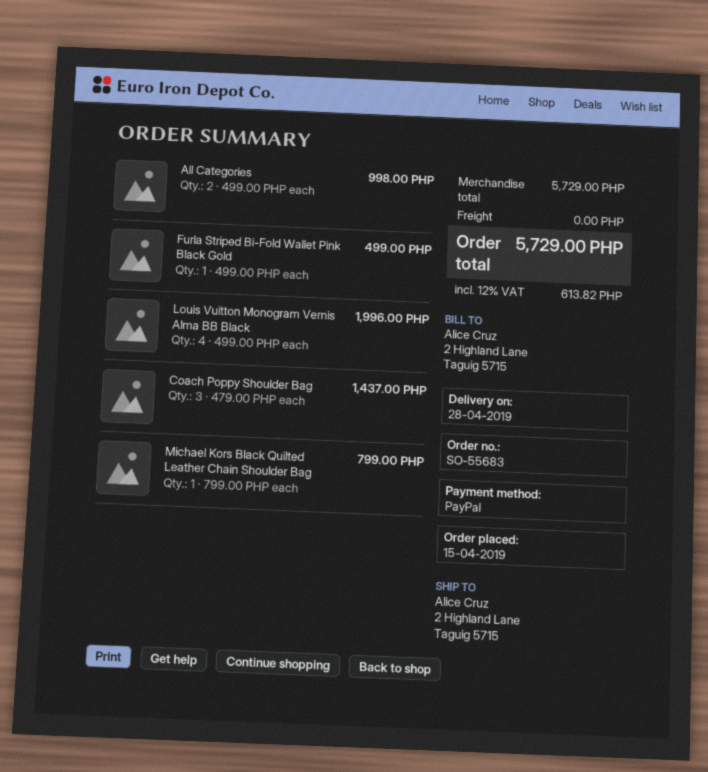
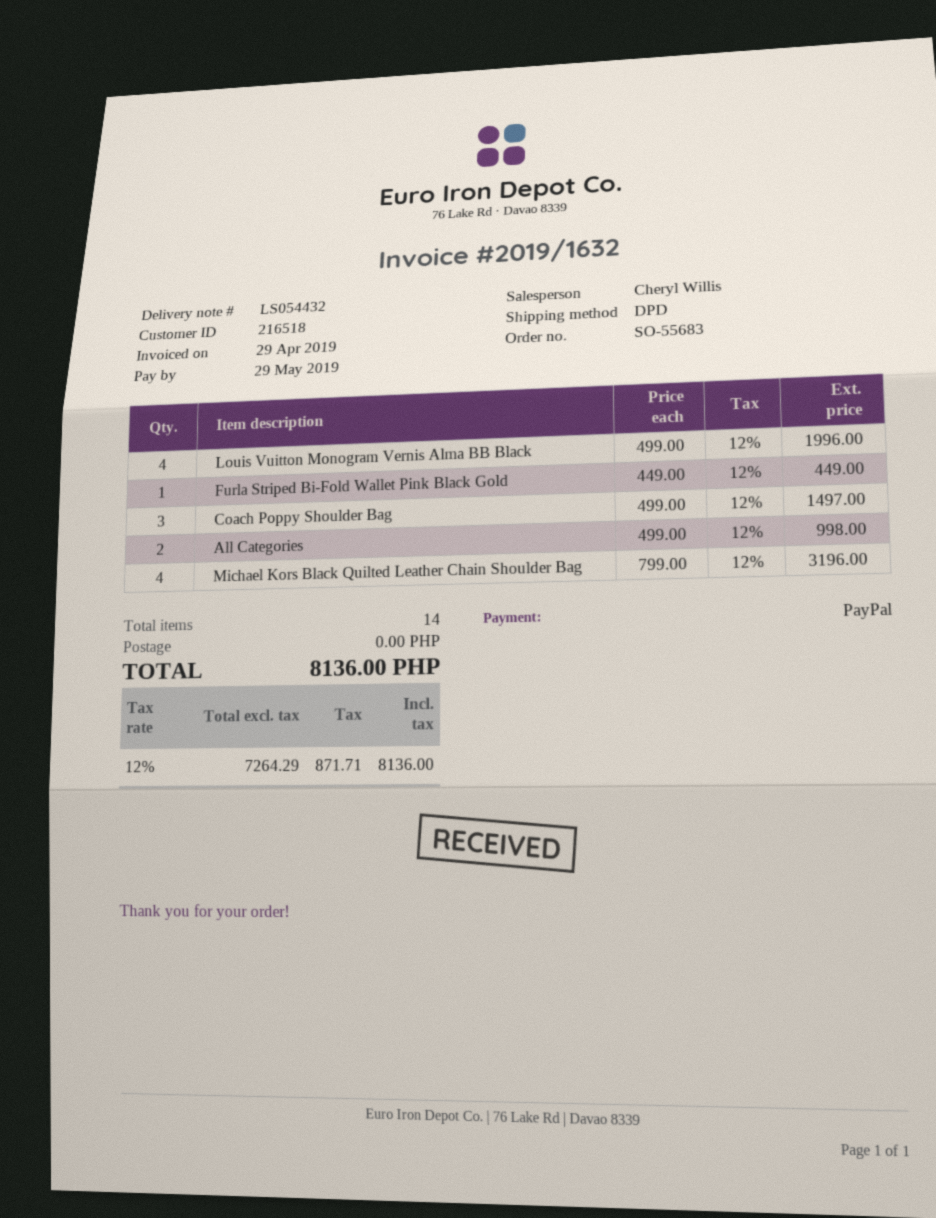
Furla Striped Bi-Fold Wallet Pink Black Gold: 1 x 499.00 = 499.00 -> 1 x 449.00 = 449.00
Coach Poppy Shoulder Bag: 3 x 479.00 = 1437.00 -> 3 x 499.00 = 1497.00
Michael Kors Black Quilted Leather Chain Shoulder Bag: 1 x 799.00 = 799.00 -> 4 x 799.00 = 3196.00
tax: 12% = 613.82 -> 12% = 871.71
total: 5729.00 -> 8136.00

